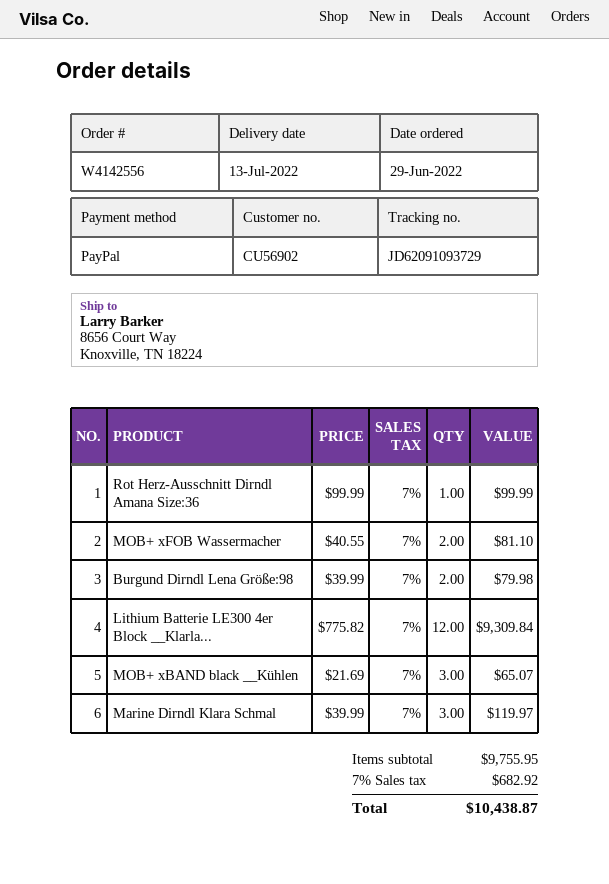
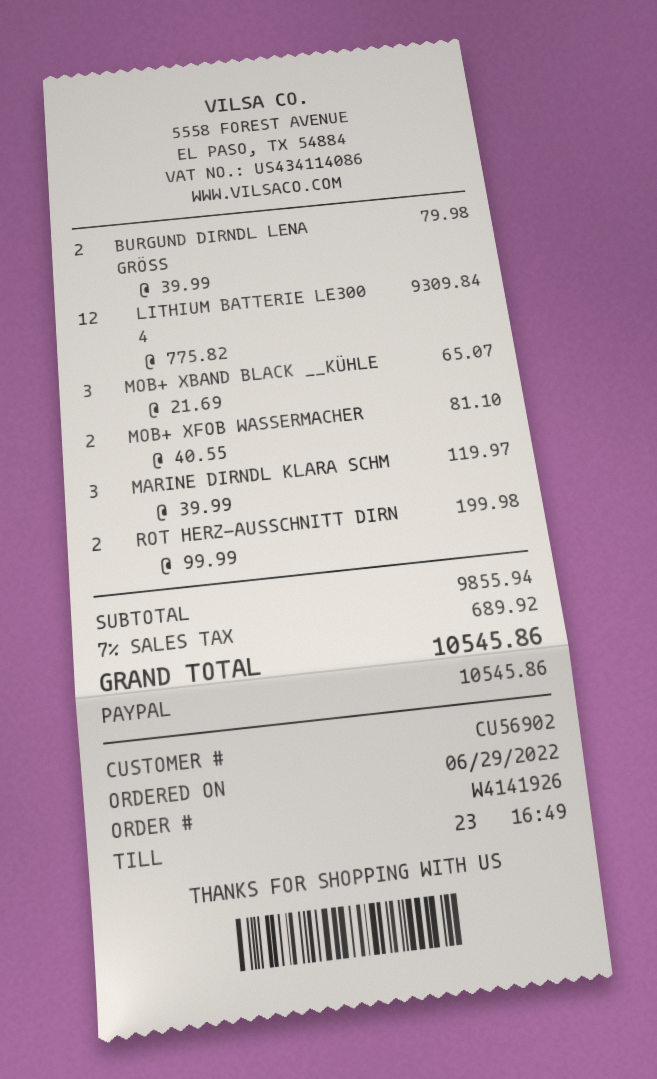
order number: W4142556 -> W4141926
Rot Herz-Ausschnitt Dirndl Amana Size:36: 1 x 99.99 = 99.99 -> 2 x 99.99 = 199.98
subtotal: 9755.95 -> 9855.94
tax: 7% = 682.92 -> 7% = 689.92
total: 10438.87 -> 10545.86

